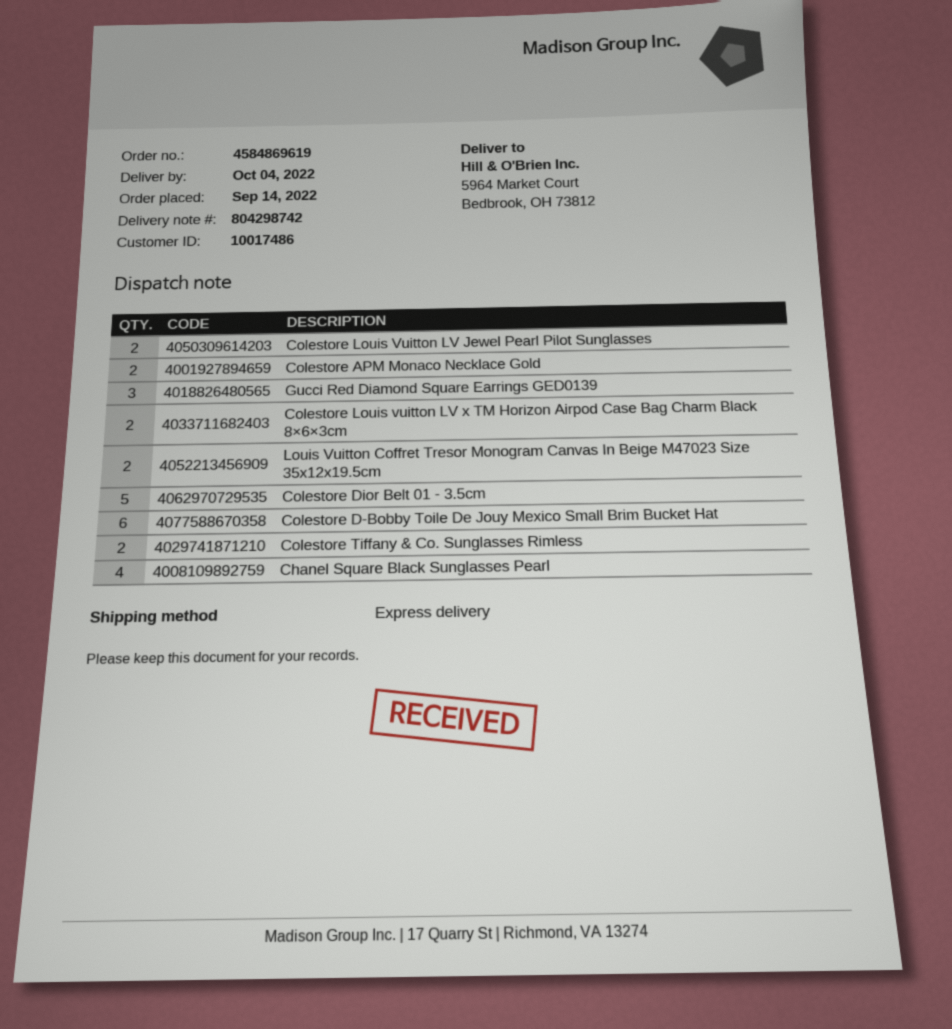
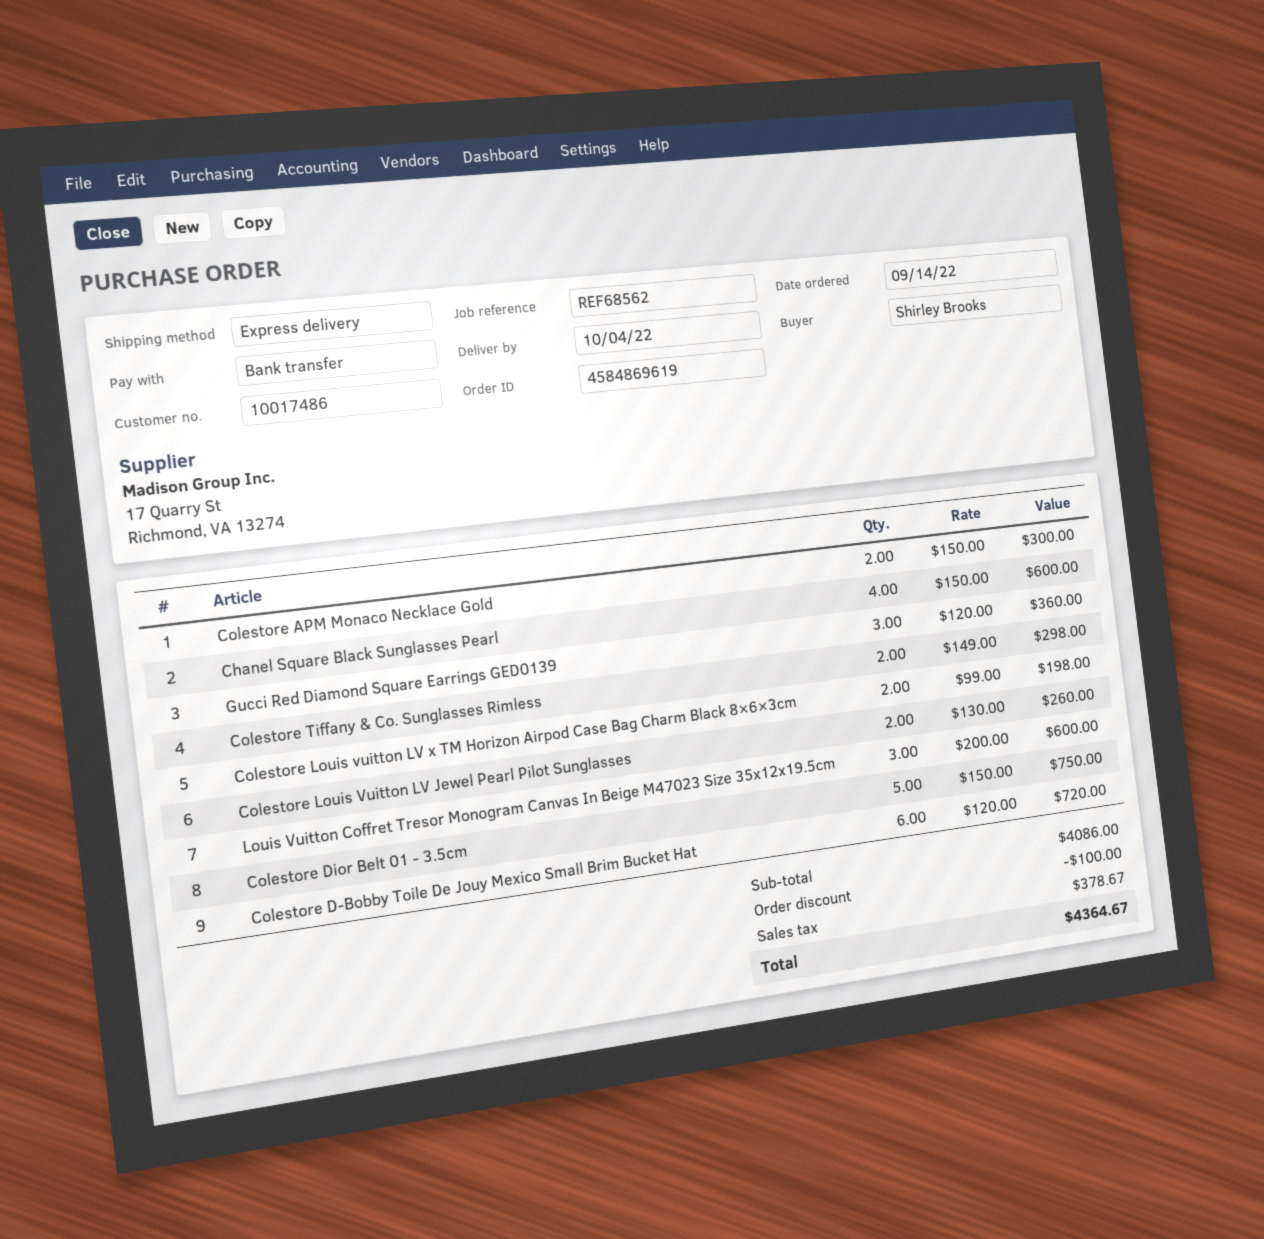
Louis Vuitton Coffret Tresor Monogram Canvas In Beige M47023 Size 35x12x19.5cm: 2 -> 3

